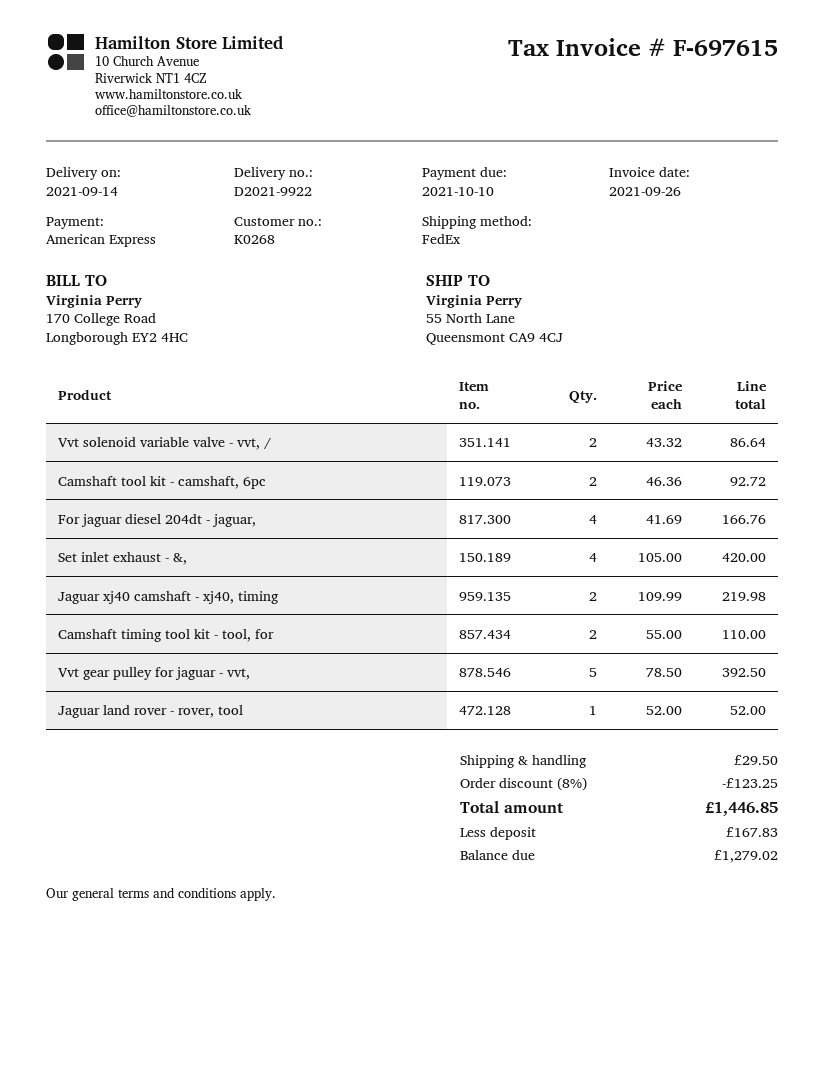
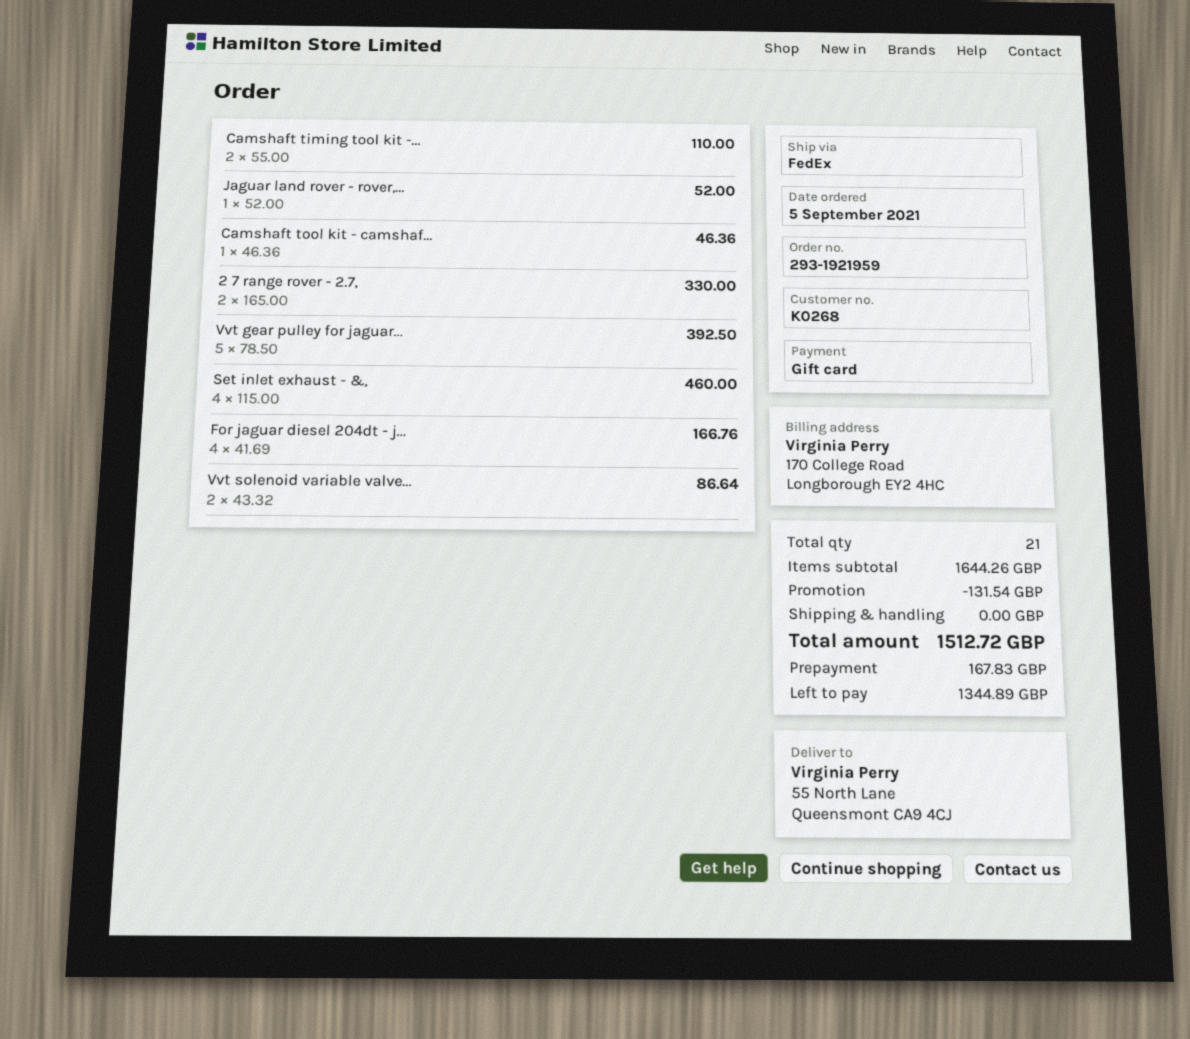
payment method: American Express -> gift card
Camshaft tool kit - camshaft, 6pc: 2 x 46.36 = 92.72 -> 1 x 46.36 = 46.36
Set inlet exhaust - &,: 4 x 105.00 = 420.00 -> 4 x 115.00 = 460.00
Jaguar xj40 camshaft - xj40, timing: 2 x 109.99 = 219.98 -> none
2 7 range rover - 2.7,: none -> 2 x 165.00 = 330.00
discount: 123.25 -> 131.54
shipping: 29.50 -> 0.00
total: 1446.85 -> 1512.72
balance: 1279.02 -> 1344.89

